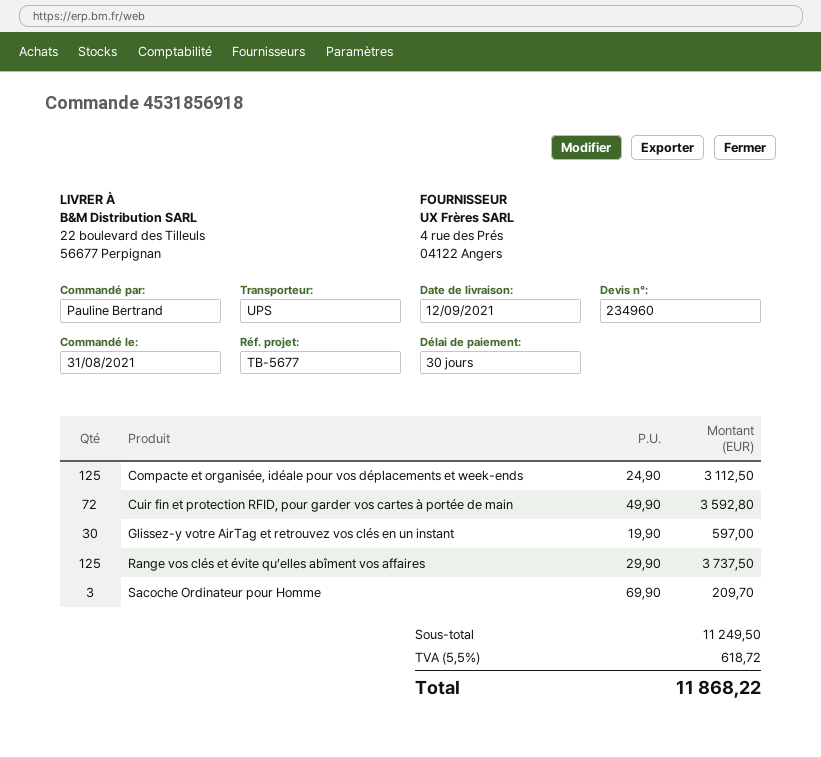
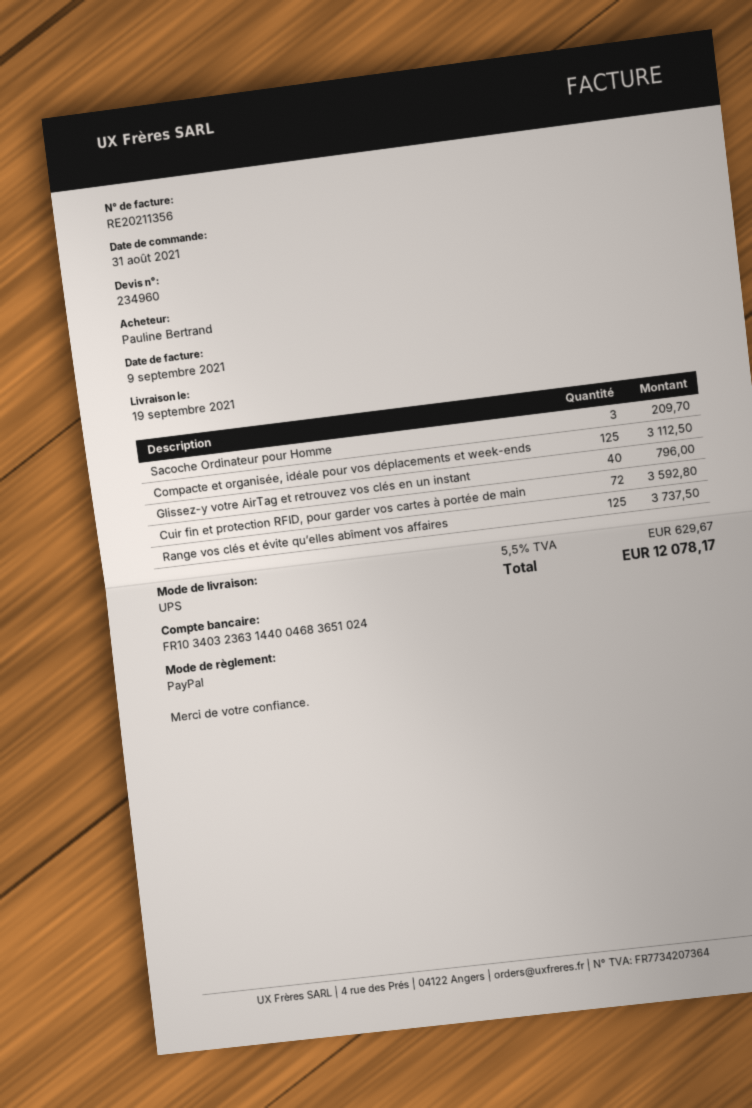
delivery date: 2021-09-12 -> 2021-09-19
Glissez-y votre AirTag et retrouvez vos clés en un instant: 30 for 597.00 -> 40 for 796.00
tax: 5.5% = 618.72 -> 5.5% = 629.67
total: 11868.22 -> 12078.17

